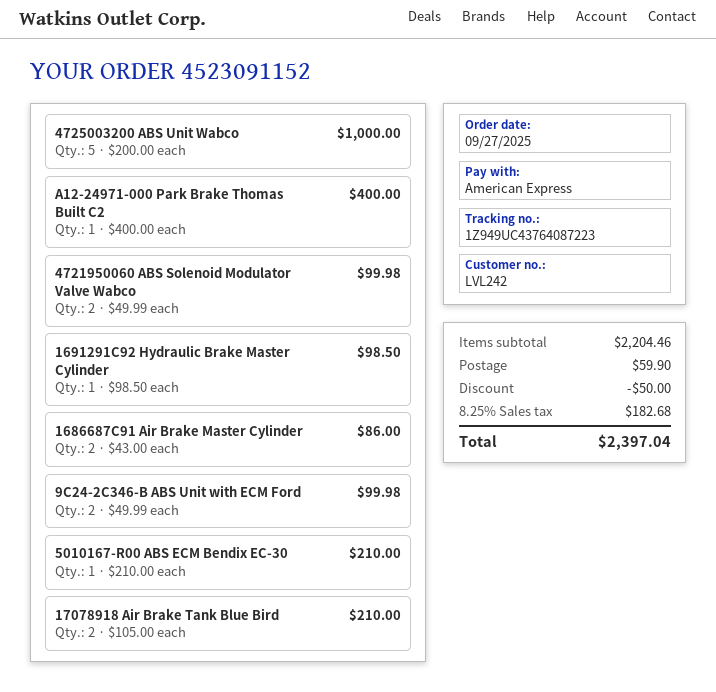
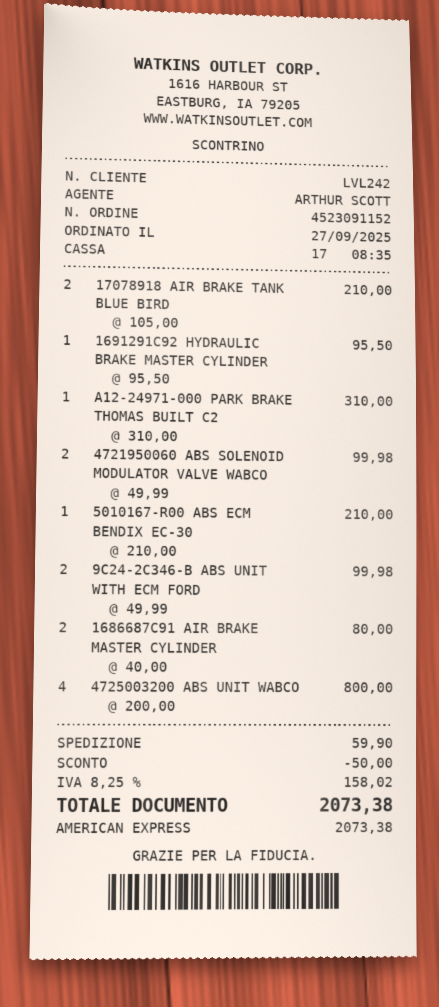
4725003200 ABS Unit Wabco: 5 x 200.00 = 1000.00 -> 4 x 200.00 = 800.00
A12-24971-000 Park Brake Thomas Built C2: 1 x 400.00 = 400.00 -> 1 x 310.00 = 310.00
1691291C92 Hydraulic Brake Master Cylinder: 1 x 98.50 = 98.50 -> 1 x 95.50 = 95.50
1686687C91 Air Brake Master Cylinder: 2 x 43.00 = 86.00 -> 2 x 40.00 = 80.00
tax: 8.25% = 182.68 -> 8.25% = 158.02
total: 2397.04 -> 2073.38

